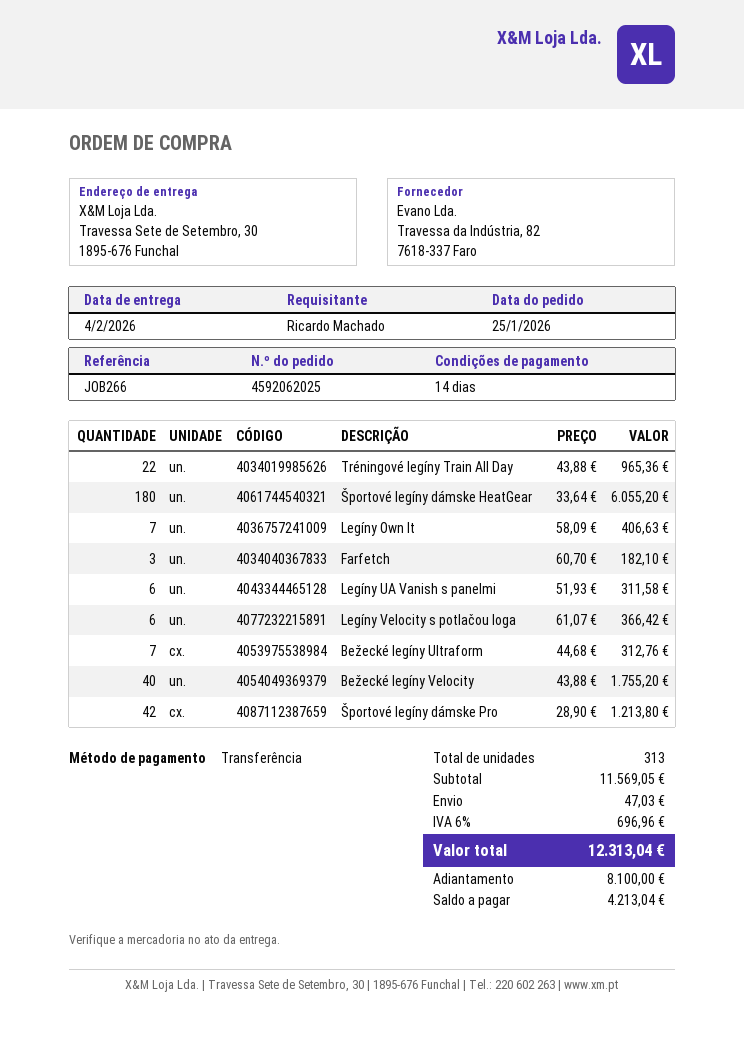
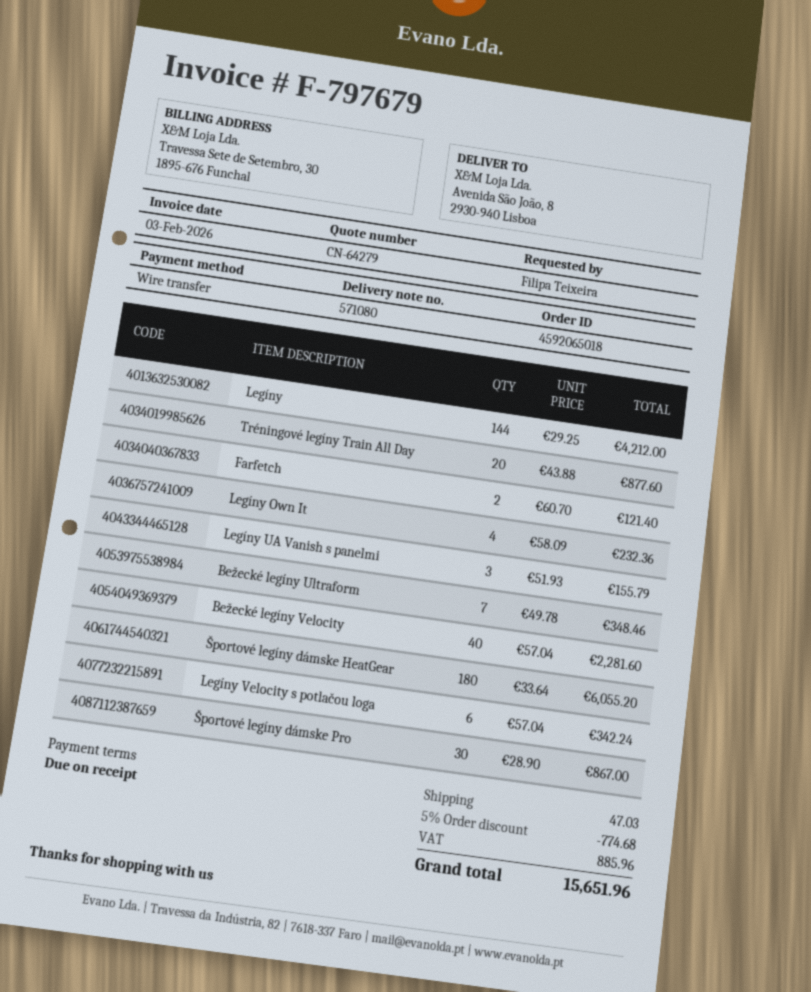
order number: 4592062025 -> 4592065018
payment terms: 14 days -> on receipt
ordered by: Ricardo Machado -> Filipa Teixeira
ship to: Travessa Sete de Setembro, 30, 1895-676 Funchal -> Avenida São João, 8, 2930-940 Lisboa
Tréningové legíny Train All Day: 22 x 43.88 = 965.36 -> 20 x 43.88 = 877.60
Legíny Own It: 7 x 58.09 = 406.63 -> 4 x 58.09 = 232.36
Farfetch: 3 x 60.70 = 182.10 -> 2 x 60.70 = 121.40
Legíny UA Vanish s panelmi: 6 x 51.93 = 311.58 -> 3 x 51.93 = 155.79
Legíny Velocity s potlačou loga: 6 x 61.07 = 366.42 -> 6 x 57.04 = 342.24
Bežecké legíny Ultraform: 7 x 44.68 = 312.76 -> 7 x 49.78 = 348.46
Bežecké legíny Velocity: 40 x 43.88 = 1755.20 -> 40 x 57.04 = 2281.60
Športové legíny dámske Pro: 42 x 28.90 = 1213.80 -> 30 x 28.90 = 867.00
Legíny: none -> 144 x 29.25 = 4212.00
discount: none -> 5% = 774.68
tax: 696.96 -> 885.96
total: 12313.04 -> 15651.96

